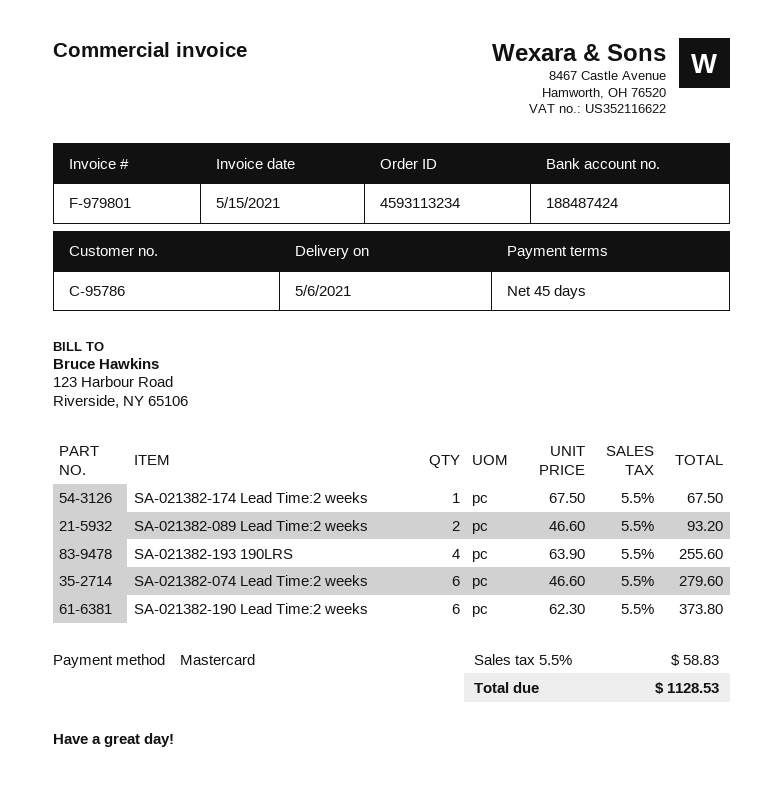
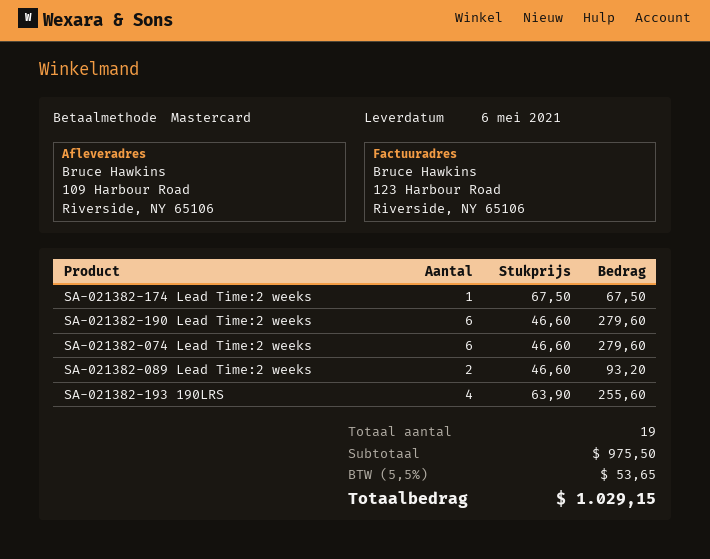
SA-021382-190 Lead Time:2 weeks: 6 x 62.30 = 373.80 -> 6 x 46.60 = 279.60
tax: 5.5% = 58.83 -> 5.5% = 53.65
total: 1128.53 -> 1029.15

